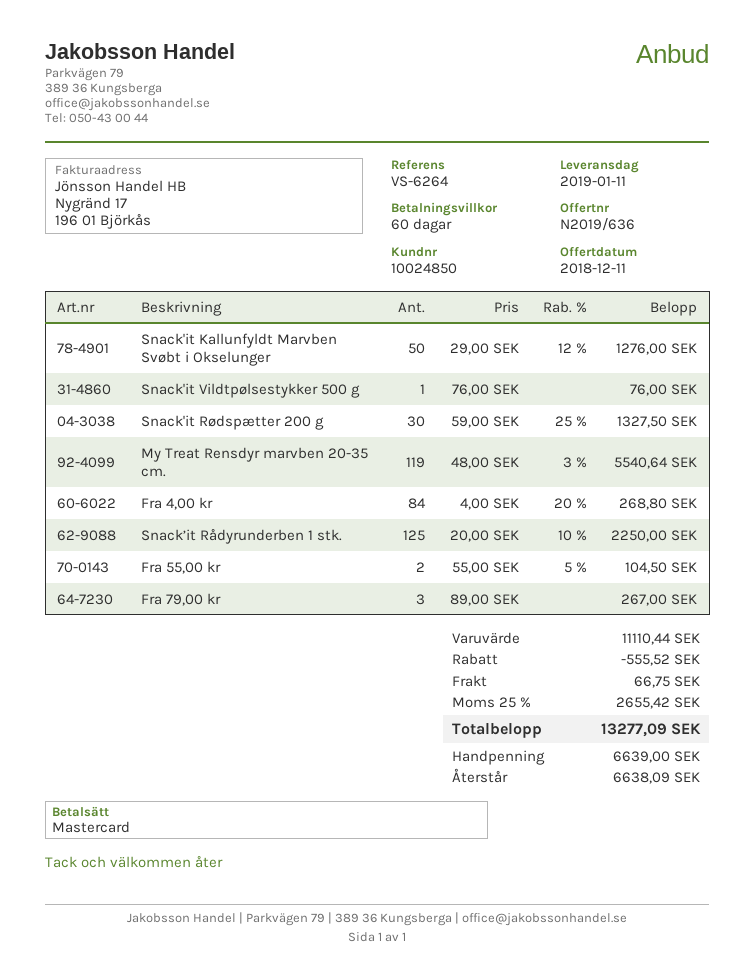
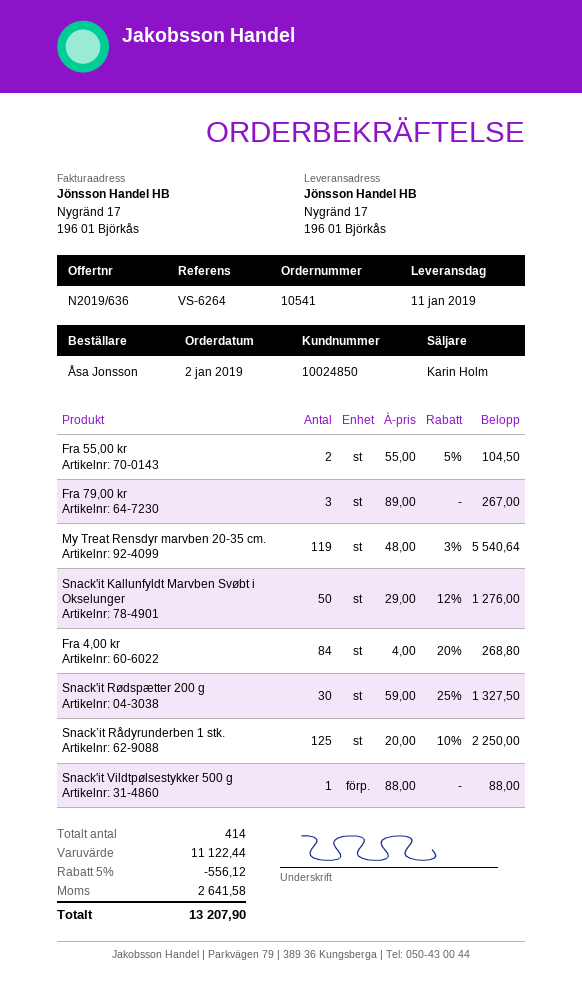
Snack'it Vildtpølsestykker 500 g: 1 x 76.00 = 76.00 -> 1 x 88.00 = 88.00
subtotal: 11110.44 -> 11122.44
discount: 555.52 -> 556.12
shipping: 66.75 -> none
tax: 2655.42 -> 2641.58
total: 13277.09 -> 13207.90

